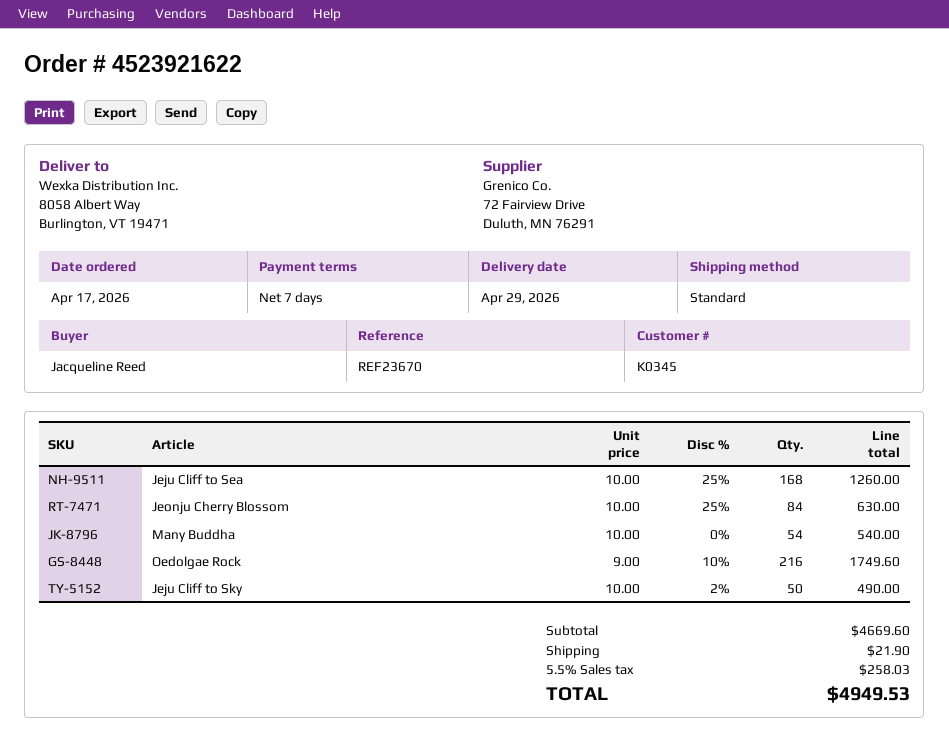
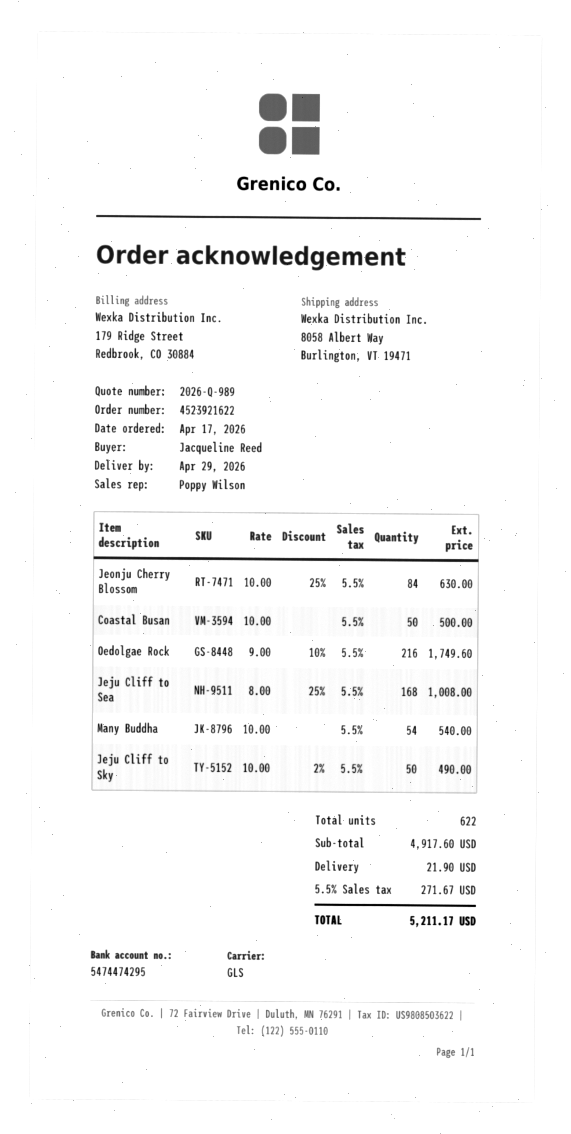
shipping method: standard -> GLS
Jeju Cliff to Sea: 168 x 10.00 - 25% = 1260.00 -> 168 x 8.00 - 25% = 1008.00
Coastal Busan: none -> 50 x 10.00 = 500.00
subtotal: 4669.60 -> 4917.60
tax: 5.5% = 258.03 -> 5.5% = 271.67
total: 4949.53 -> 5211.17

